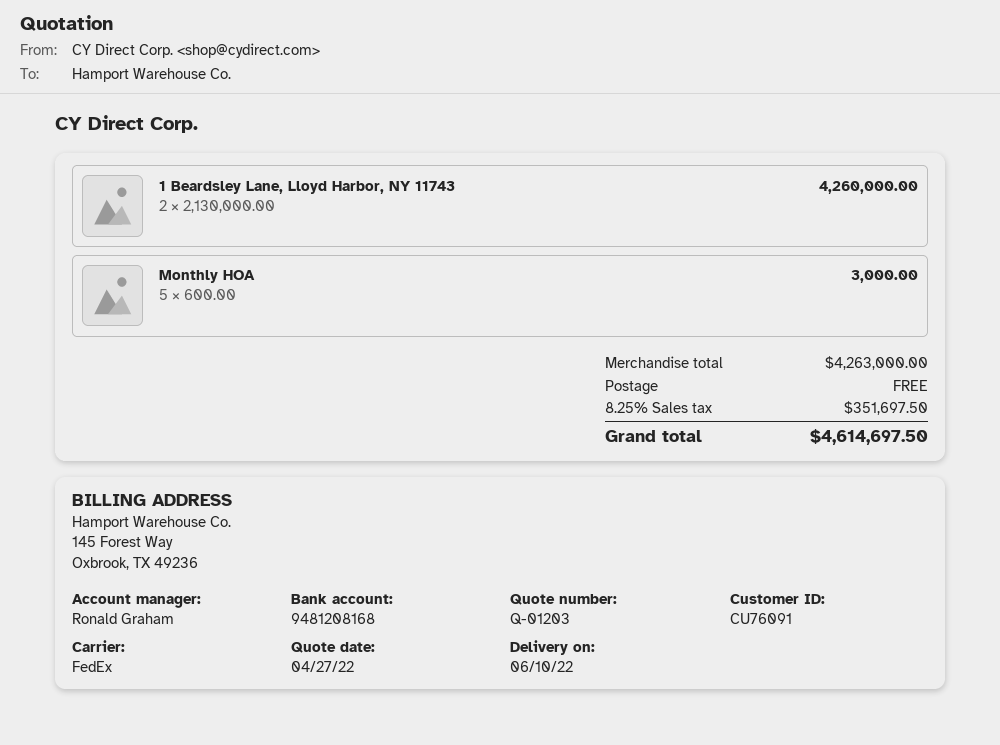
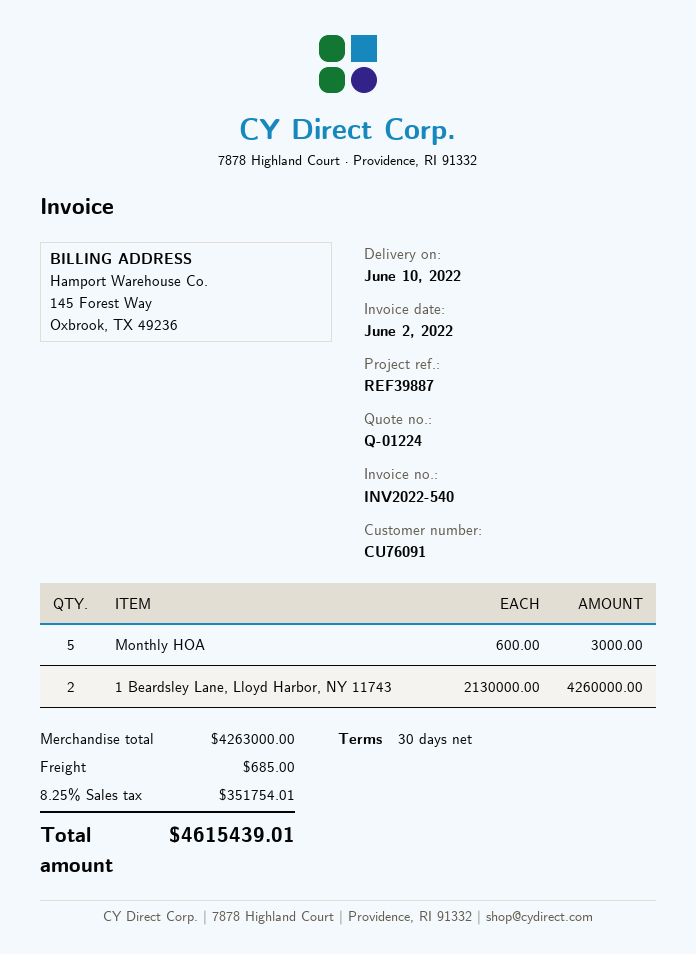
quote number: Q-01203 -> Q-01224
shipping: 0.00 -> 685.00
tax: 8.25% = 351697.50 -> 8.25% = 351754.01
total: 4614697.50 -> 4615439.01

